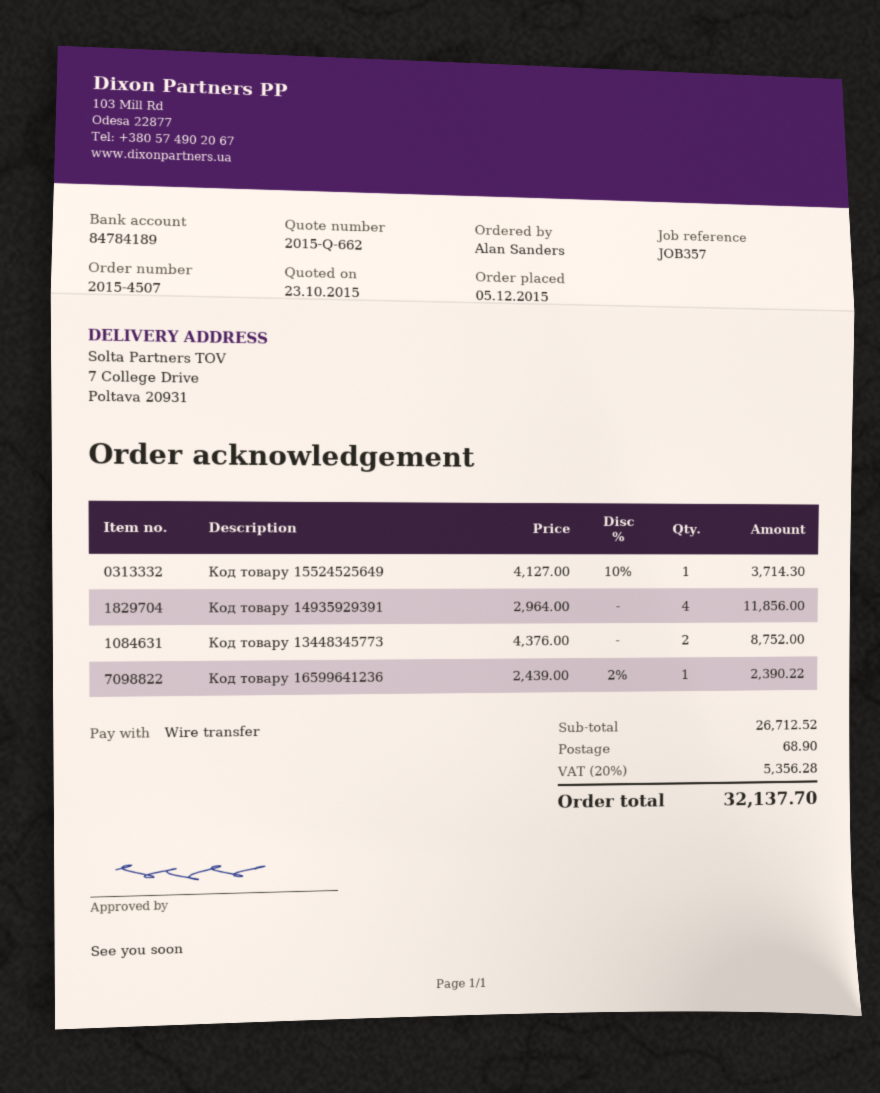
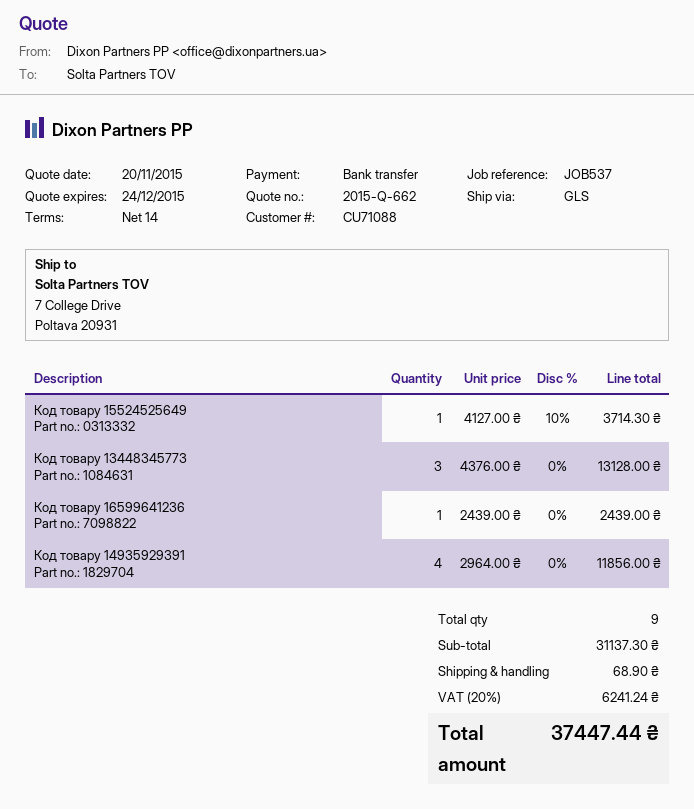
quote date: 2015-10-23 -> 2015-11-20
reference: JOB357 -> JOB537
Код товару 13448345773: 2 x 4376.00 = 8752.00 -> 3 x 4376.00 = 13128.00
Код товару 16599641236: 1 x 2439.00 - 2% = 2390.22 -> 1 x 2439.00 = 2439.00
subtotal: 26712.52 -> 31137.30
tax: 20% = 5356.28 -> 20% = 6241.24
total: 32137.70 -> 37447.44

